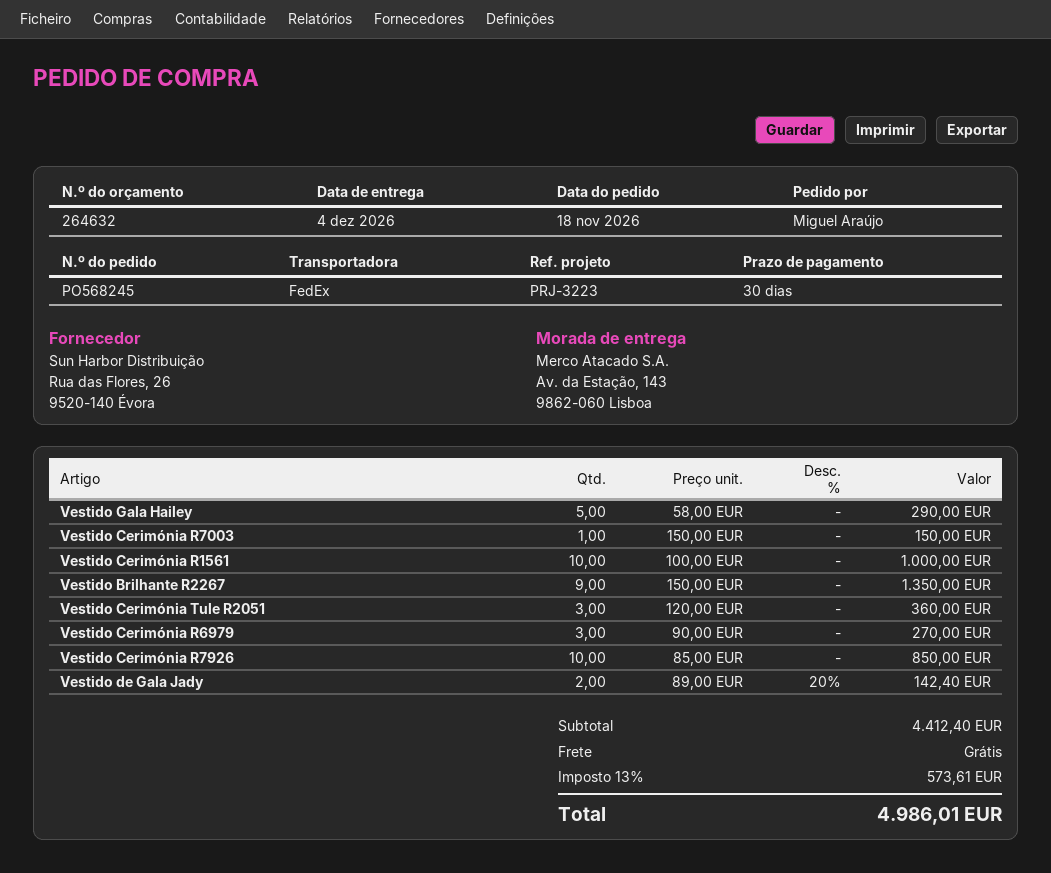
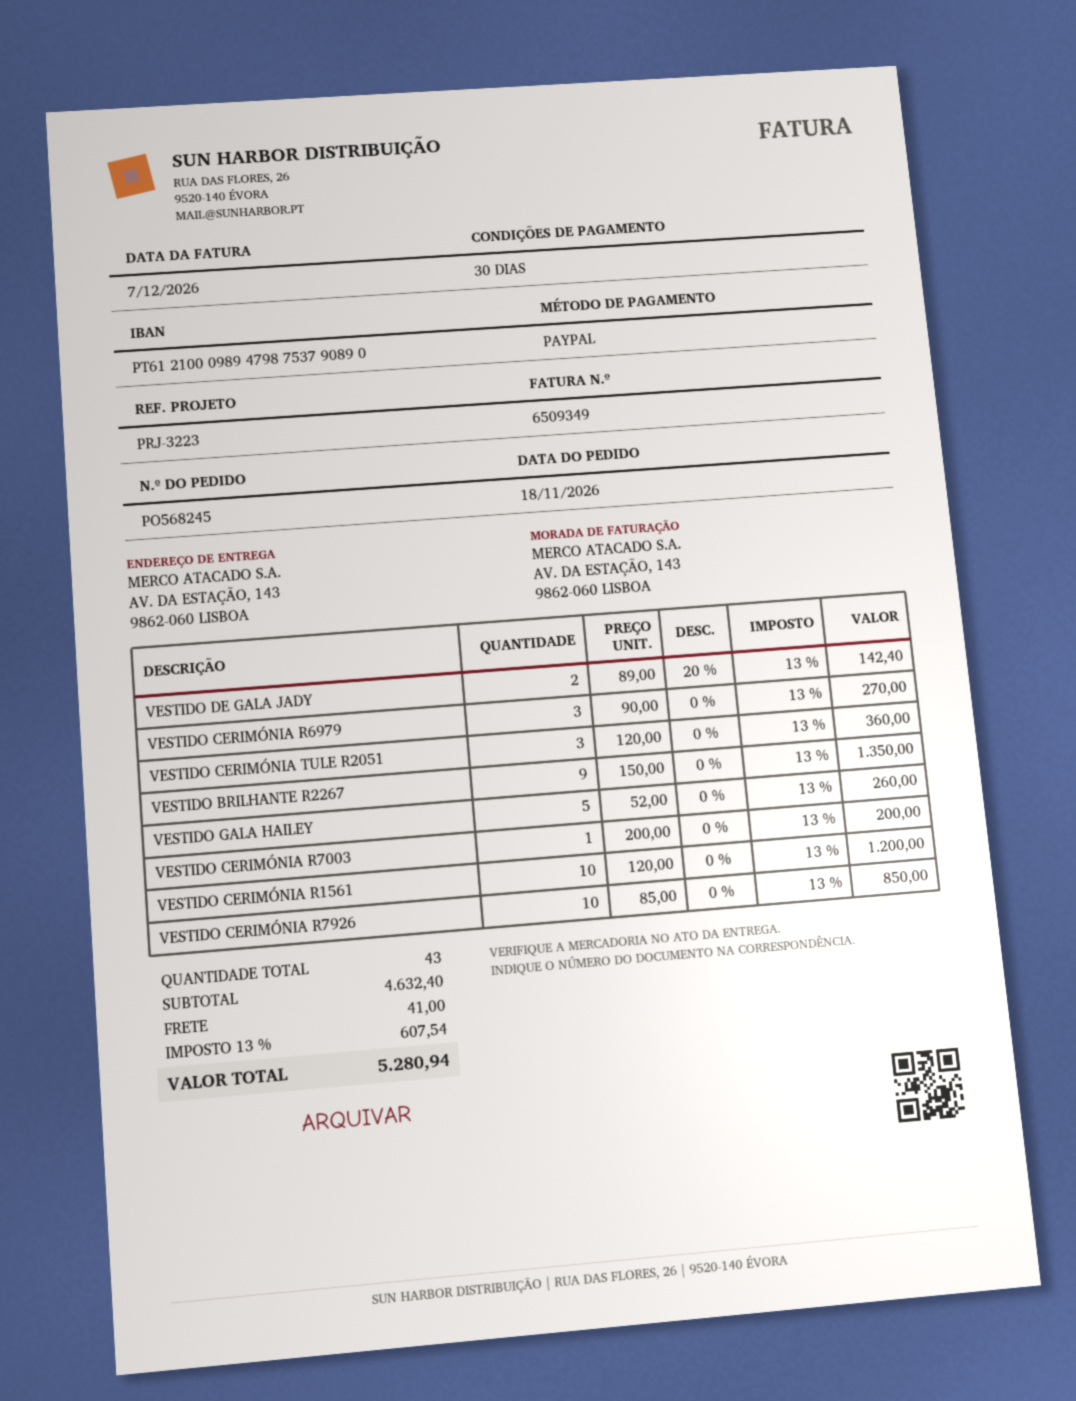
Vestido Gala Hailey: 5 x 58.00 = 290.00 -> 5 x 52.00 = 260.00
Vestido Cerimónia R7003: 1 x 150.00 = 150.00 -> 1 x 200.00 = 200.00
Vestido Cerimónia R1561: 10 x 100.00 = 1000.00 -> 10 x 120.00 = 1200.00
subtotal: 4412.40 -> 4632.40
shipping: 0.00 -> 41.00
tax: 13% = 573.61 -> 13% = 607.54
total: 4986.01 -> 5280.94

